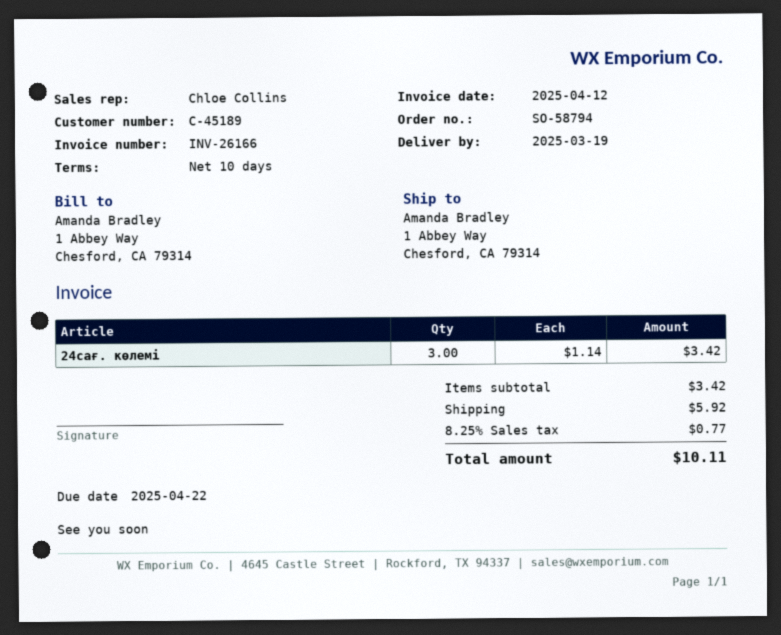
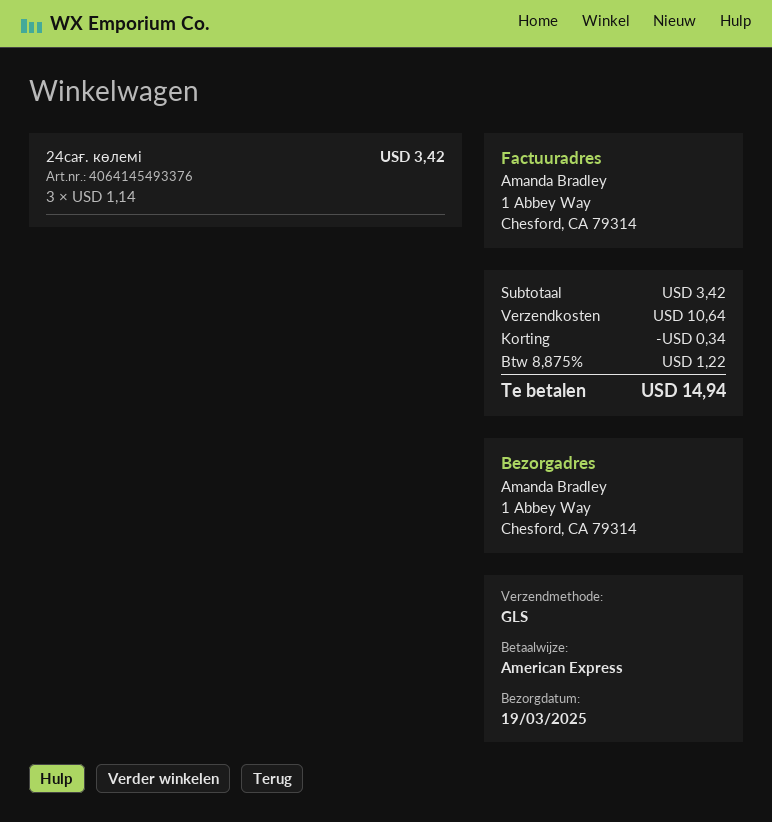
discount: none -> 0.34
shipping: 5.92 -> 10.64
tax: 8.25% = 0.77 -> 8.875% = 1.22
total: 10.11 -> 14.94

